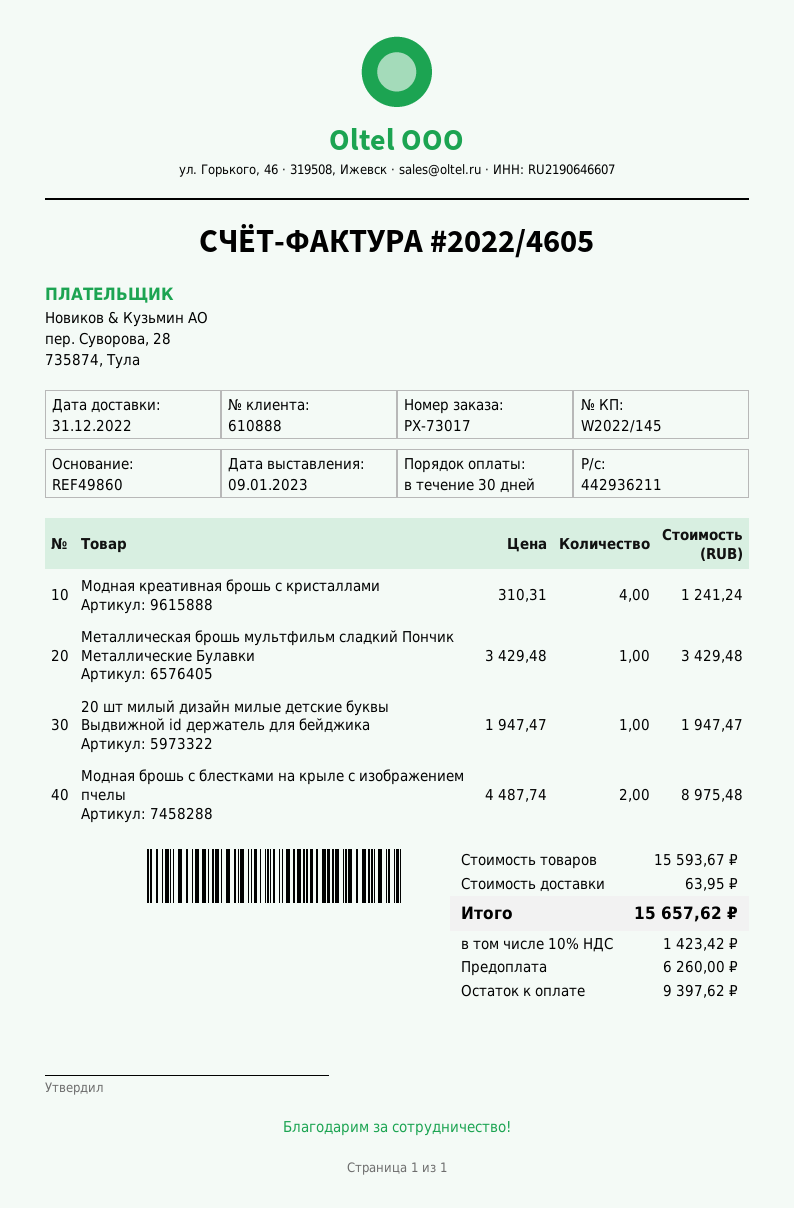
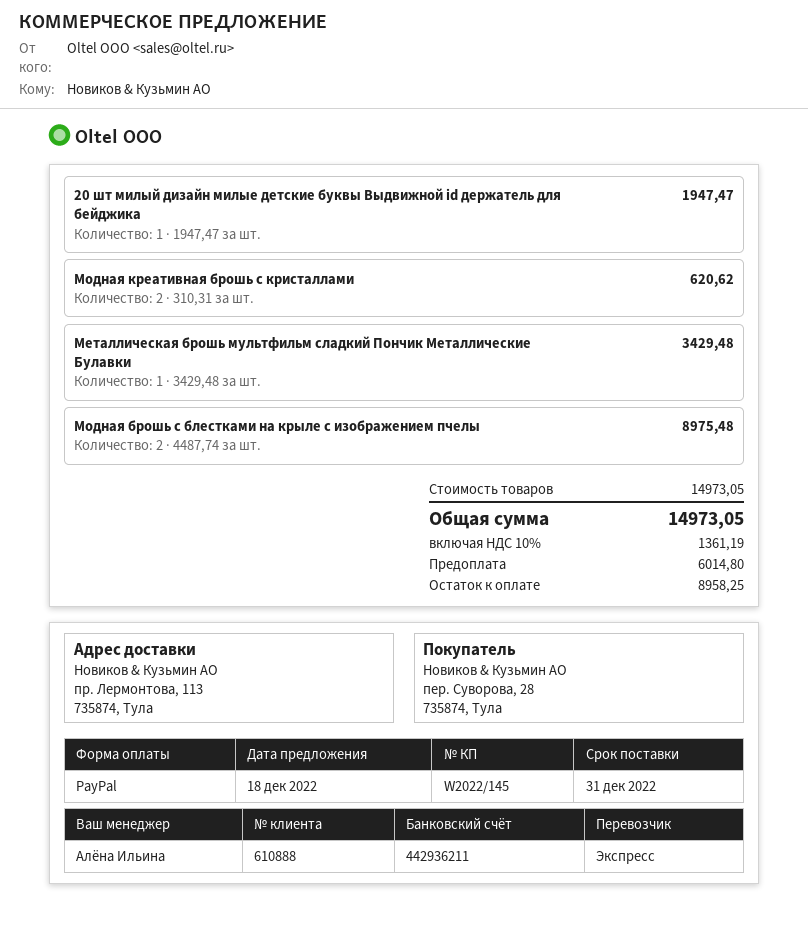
Модная креативная брошь с кристаллами: 4 x 310.31 = 1241.24 -> 2 x 310.31 = 620.62
subtotal: 15593.67 -> 14973.05
shipping: 63.95 -> none
tax: 10% = 1423.42 -> 10% = 1361.19
total: 15657.62 -> 14973.05
deposit: 6260.00 -> 6014.80
balance: 9397.62 -> 8958.25

